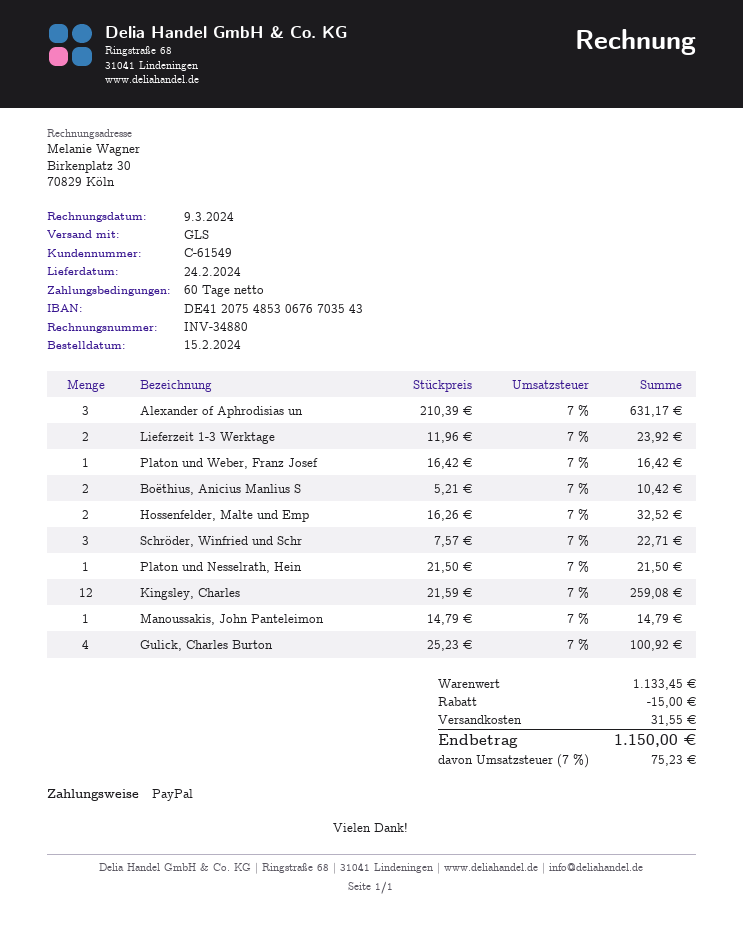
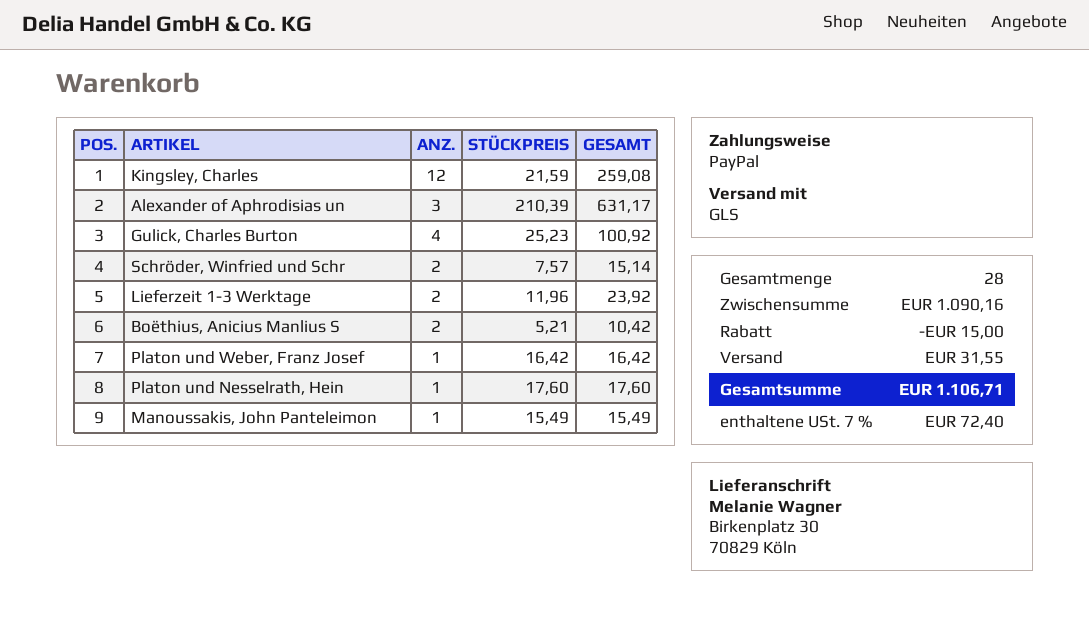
Hossenfelder, Malte und Emp: 2 x 16.26 = 32.52 -> none
Schröder, Winfried und Schr: 3 x 7.57 = 22.71 -> 2 x 7.57 = 15.14
Platon und Nesselrath, Hein: 1 x 21.50 = 21.50 -> 1 x 17.60 = 17.60
Manoussakis, John Panteleimon: 1 x 14.79 = 14.79 -> 1 x 15.49 = 15.49
subtotal: 1133.45 -> 1090.16
tax: 7% = 75.23 -> 7% = 72.40
total: 1150.00 -> 1106.71

